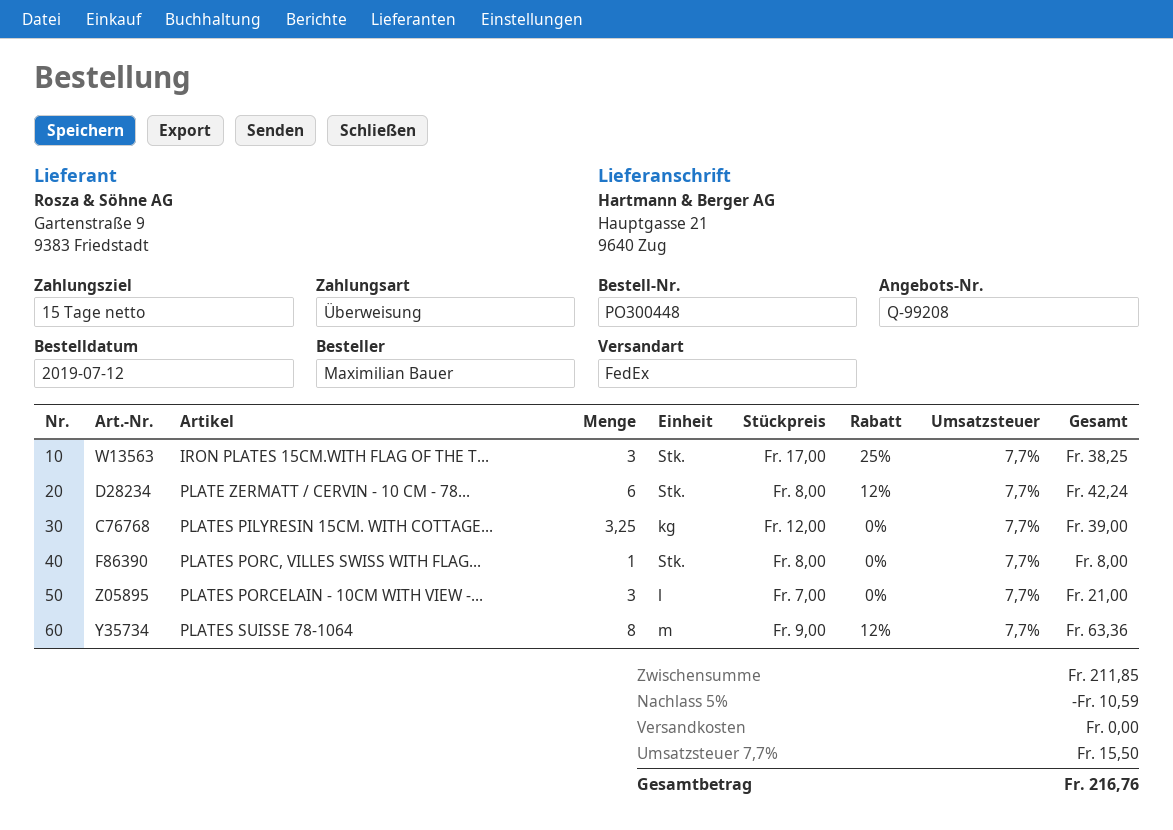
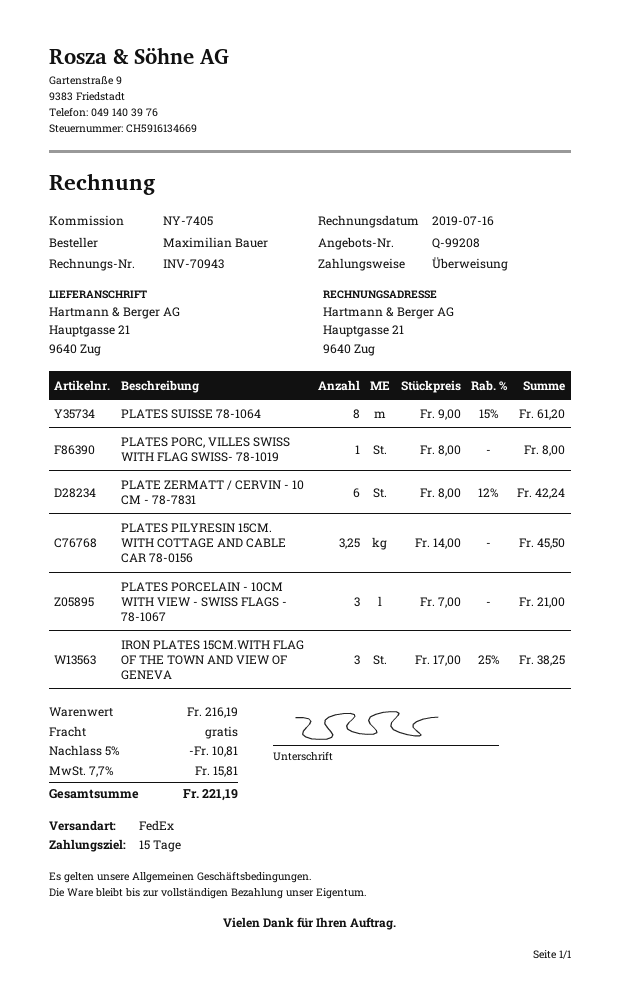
PLATES PILYRESIN 15CM. WITH COTTAGE...: 3.25 x 12.00 = 39.00 -> 3.25 x 14.00 = 45.50
PLATES SUISSE 78-1064: 8 x 9.00 - 12% = 63.36 -> 8 x 9.00 - 15% = 61.20
subtotal: 211.85 -> 216.19
discount: 5% = 10.59 -> 5% = 10.81
tax: 7.7% = 15.50 -> 7.7% = 15.81
total: 216.76 -> 221.19

